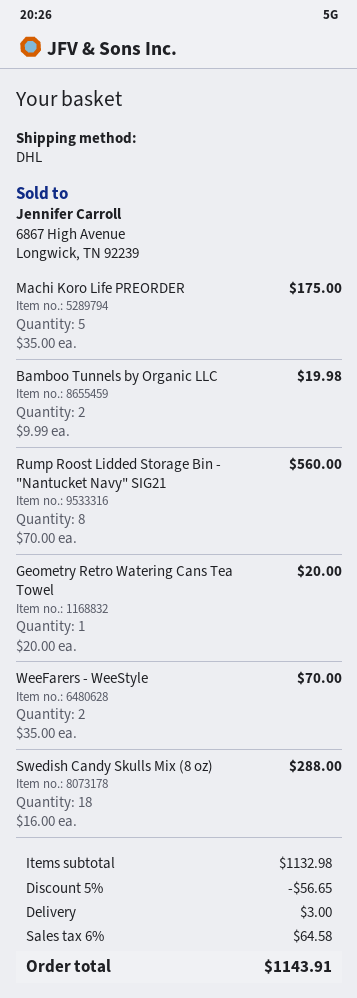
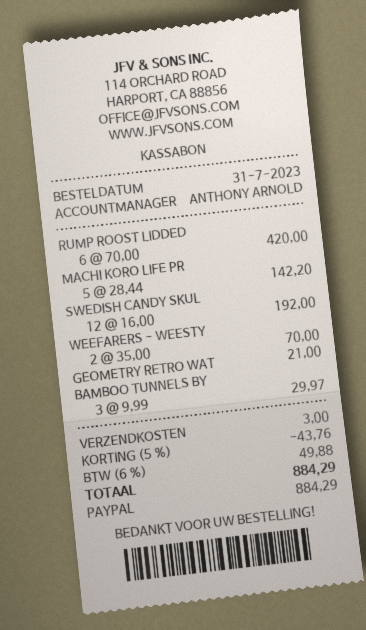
Machi Koro Life PREORDER: 5 x 35.00 = 175.00 -> 5 x 28.44 = 142.20
Bamboo Tunnels by Organic LLC: 2 x 9.99 = 19.98 -> 3 x 9.99 = 29.97
Rump Roost Lidded Storage Bin - "Nantucket Navy" SIG21: 8 x 70.00 = 560.00 -> 6 x 70.00 = 420.00
Geometry Retro Watering Cans Tea Towel: 1 x 20.00 = 20.00 -> 1 x 21.00 = 21.00
Swedish Candy Skulls Mix (8 oz): 18 x 16.00 = 288.00 -> 12 x 16.00 = 192.00
discount: 5% = 56.65 -> 5% = 43.76
tax: 6% = 64.58 -> 6% = 49.88
total: 1143.91 -> 884.29

